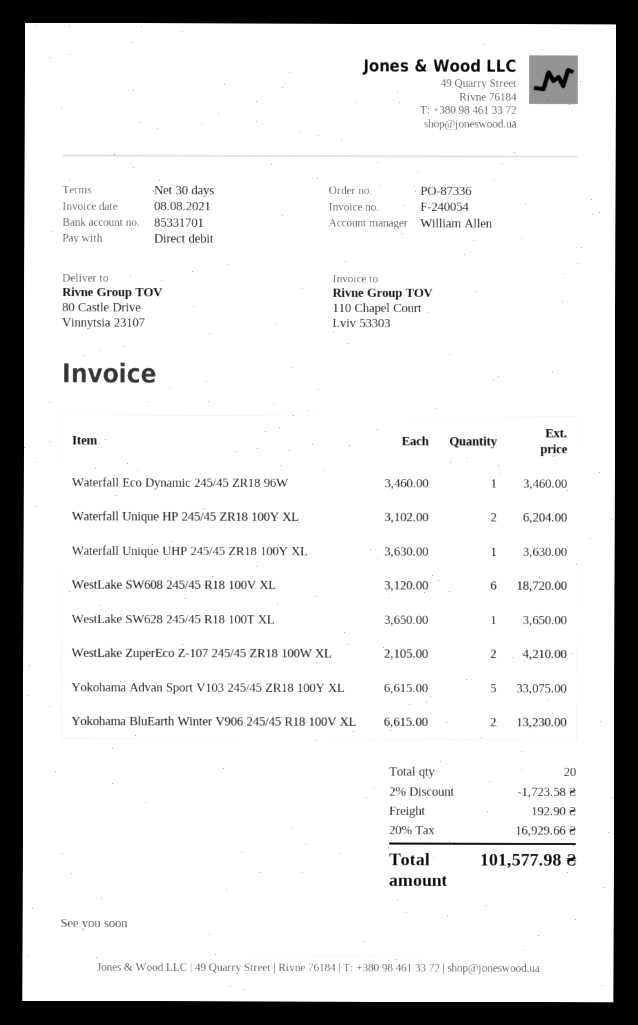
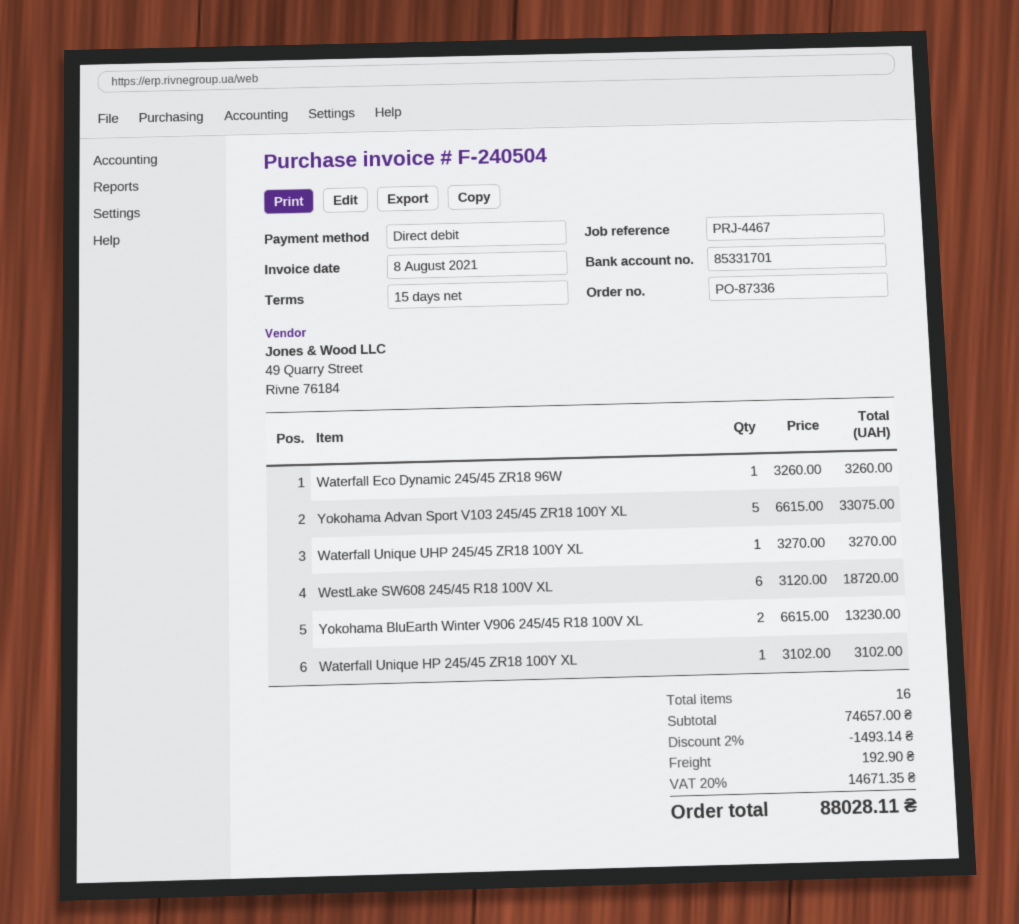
invoice number: F-240054 -> F-240504
payment terms: 30 days -> 15 days
Waterfall Eco Dynamic 245/45 ZR18 96W: 1 x 3460.00 = 3460.00 -> 1 x 3260.00 = 3260.00
Waterfall Unique HP 245/45 ZR18 100Y XL: 2 x 3102.00 = 6204.00 -> 1 x 3102.00 = 3102.00
Waterfall Unique UHP 245/45 ZR18 100Y XL: 1 x 3630.00 = 3630.00 -> 1 x 3270.00 = 3270.00
WestLake SW628 245/45 R18 100T XL: 1 x 3650.00 = 3650.00 -> none
WestLake ZuperEco Z-107 245/45 ZR18 100W XL: 2 x 2105.00 = 4210.00 -> none
total quantity: 20 -> 16
discount: 2% = 1723.58 -> 2% = 1493.14
tax: 20% = 16929.66 -> 20% = 14671.35
total: 101577.98 -> 88028.11

